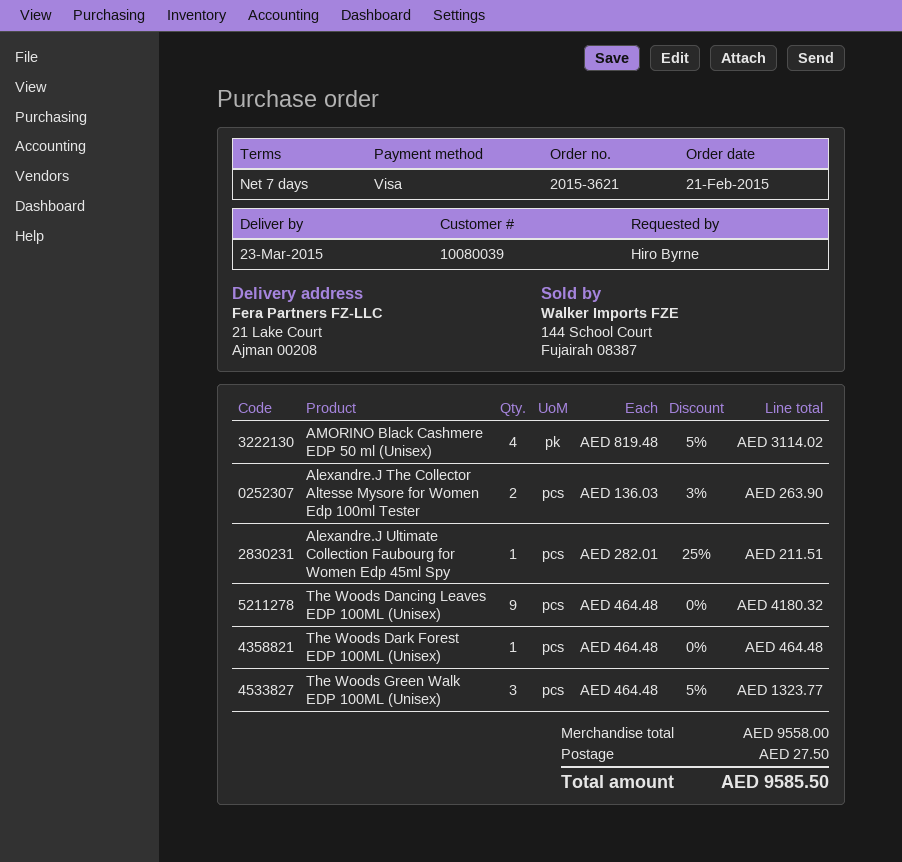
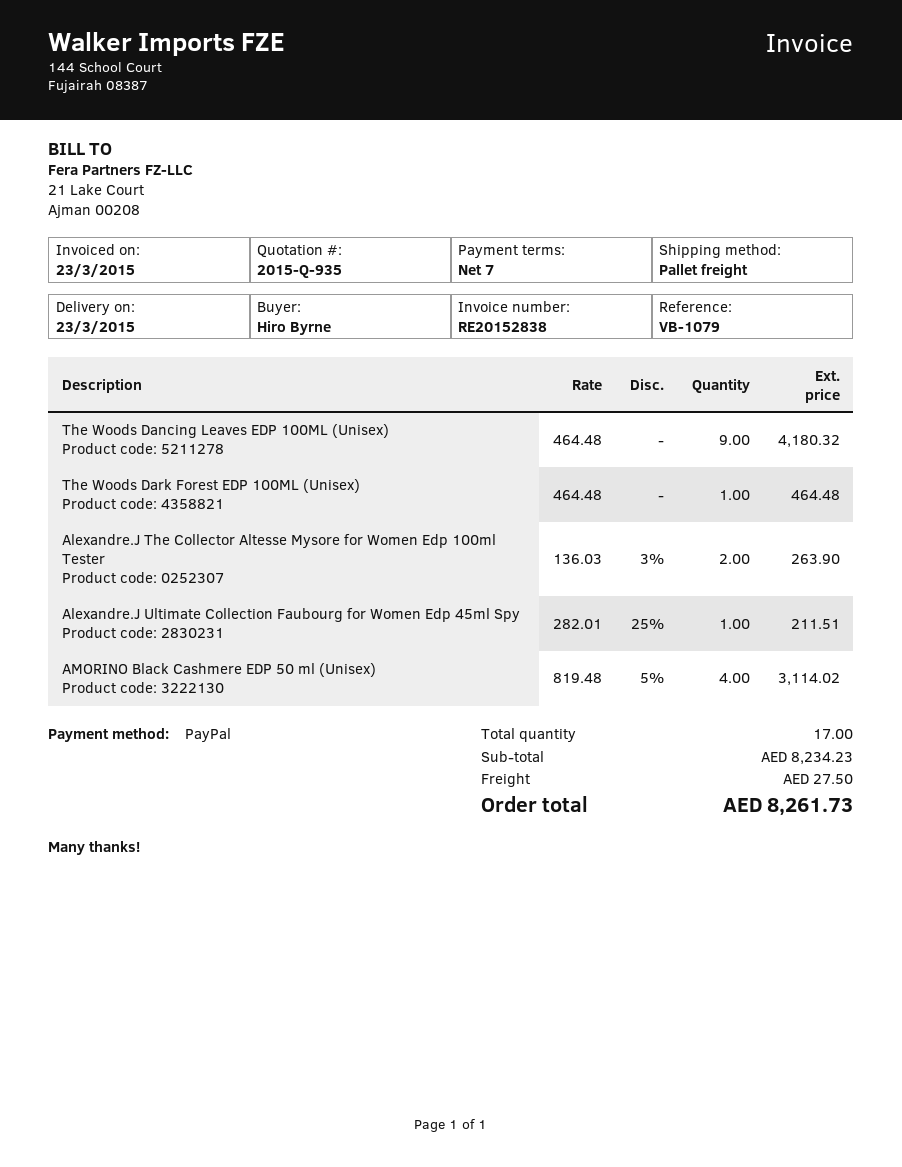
payment method: Visa -> PayPal
The Woods Green Walk EDP 100ML (Unisex): 3 x 464.48 - 5% = 1323.77 -> none
subtotal: 9558.00 -> 8234.23
total: 9585.50 -> 8261.73

